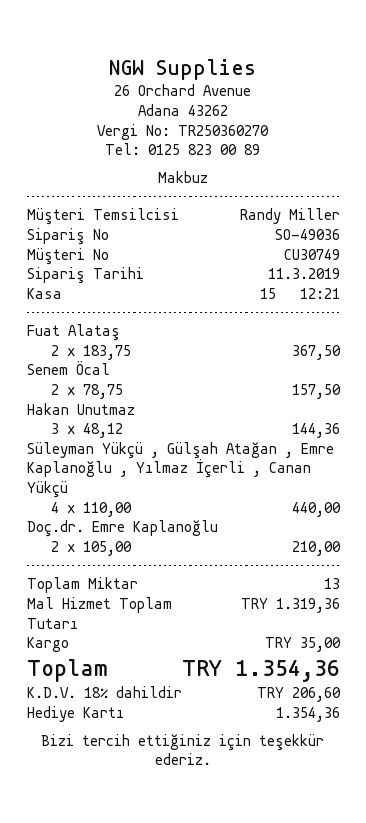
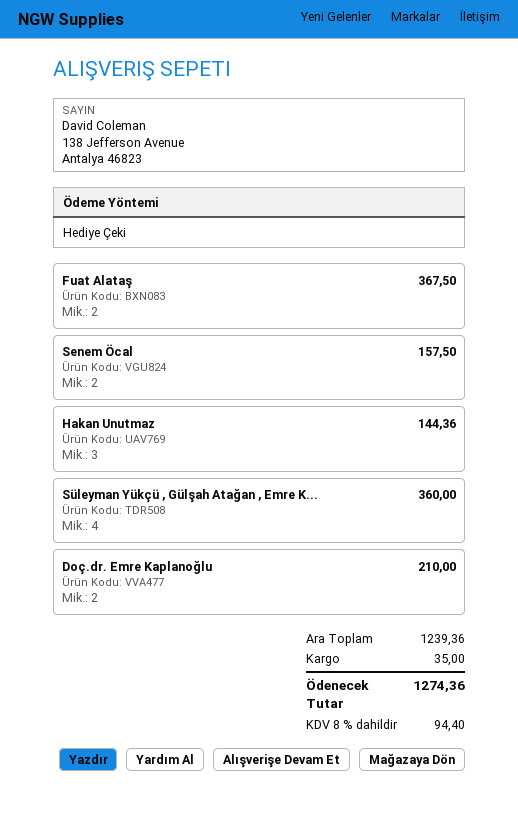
Süleyman Yükçü , Gülşah Atağan , Emre Kaplanoğlu , Yılmaz İçerli , Canan Yükçü: 4 for 440.00 -> 4 for 360.00
subtotal: 1319.36 -> 1239.36
tax: 18% = 206.60 -> 8% = 94.40
total: 1354.36 -> 1274.36

